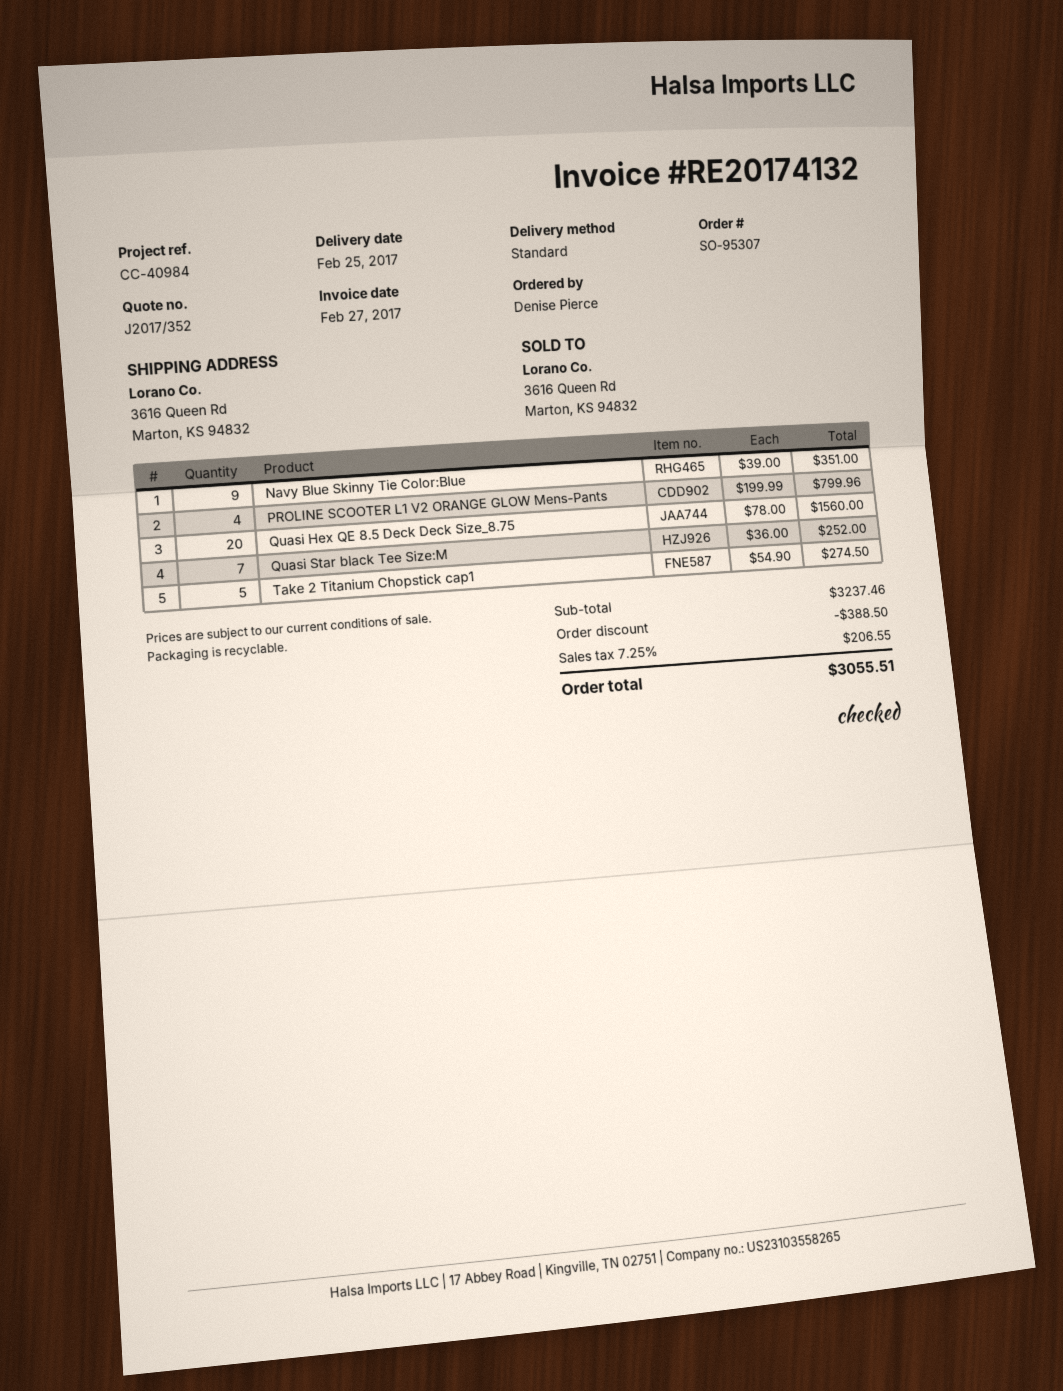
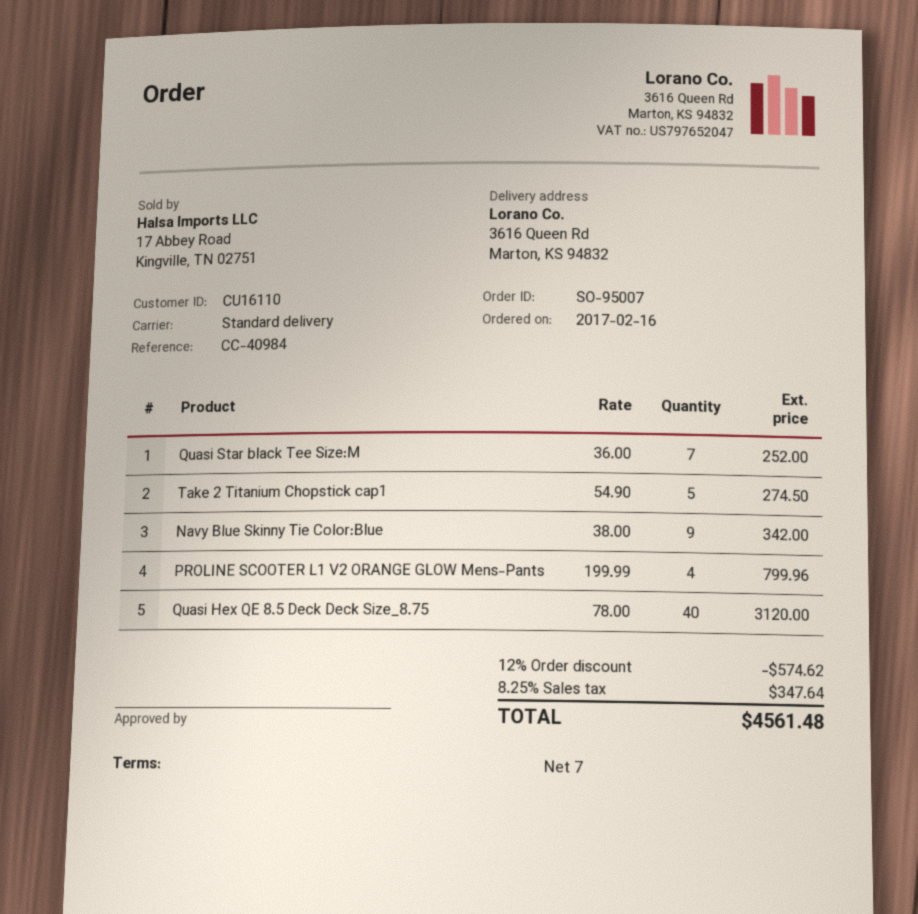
order number: SO-95307 -> SO-95007
Navy Blue Skinny Tie Color:Blue: 9 x 39.00 = 351.00 -> 9 x 38.00 = 342.00
Quasi Hex QE 8.5 Deck Deck Size_8.75: 20 x 78.00 = 1560.00 -> 40 x 78.00 = 3120.00
discount: 388.50 -> 574.62
tax: 7.25% = 206.55 -> 8.25% = 347.64
total: 3055.51 -> 4561.48

